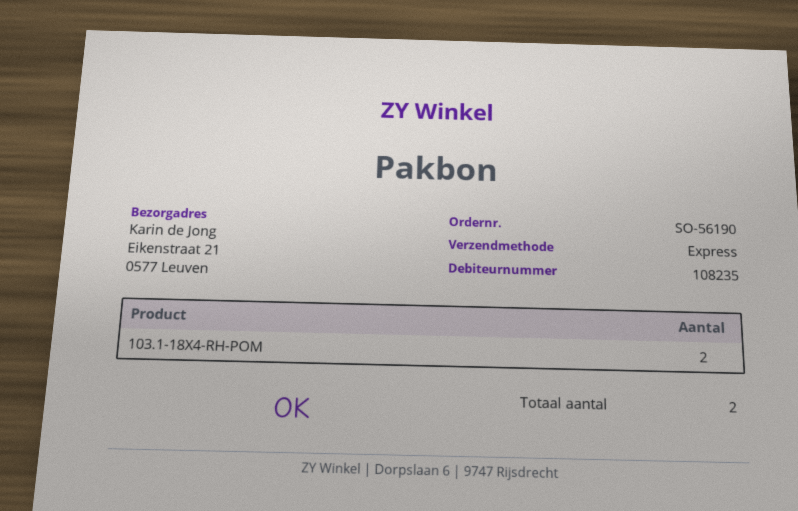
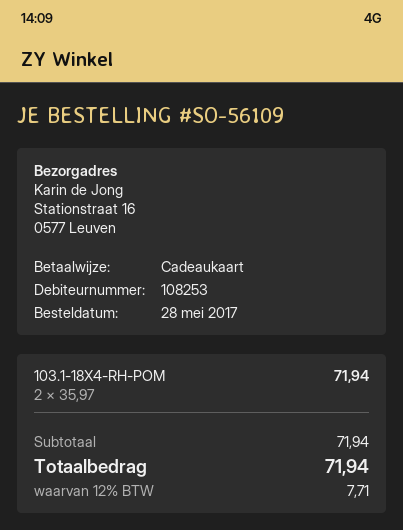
order number: SO-56190 -> SO-56109
customer number: 108235 -> 108253
ship to: Eikenstraat 21, 0577 Leuven -> Stationstraat 16, 0577 Leuven

